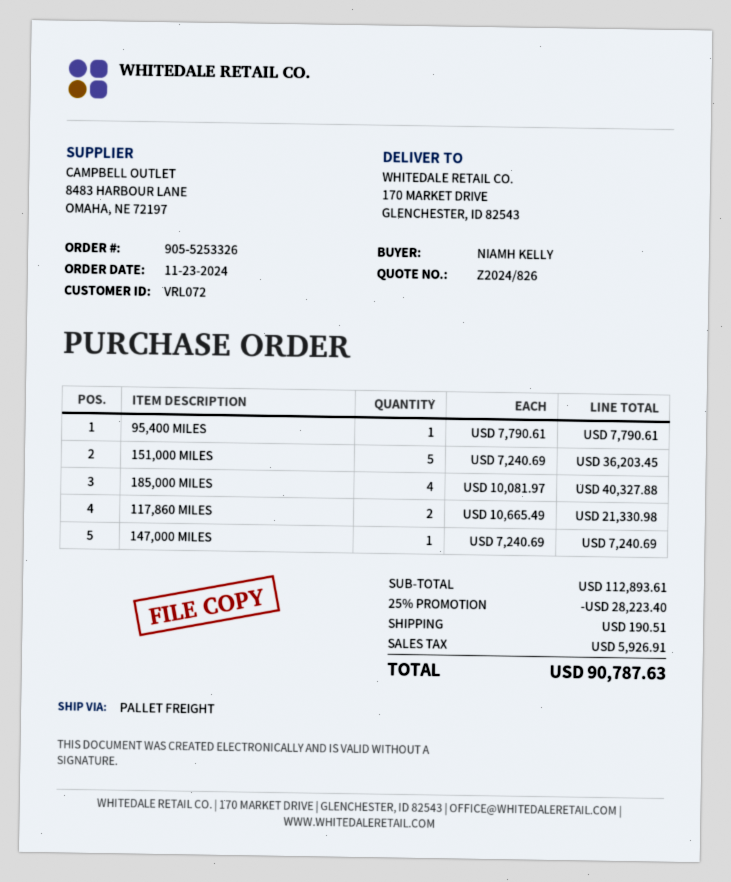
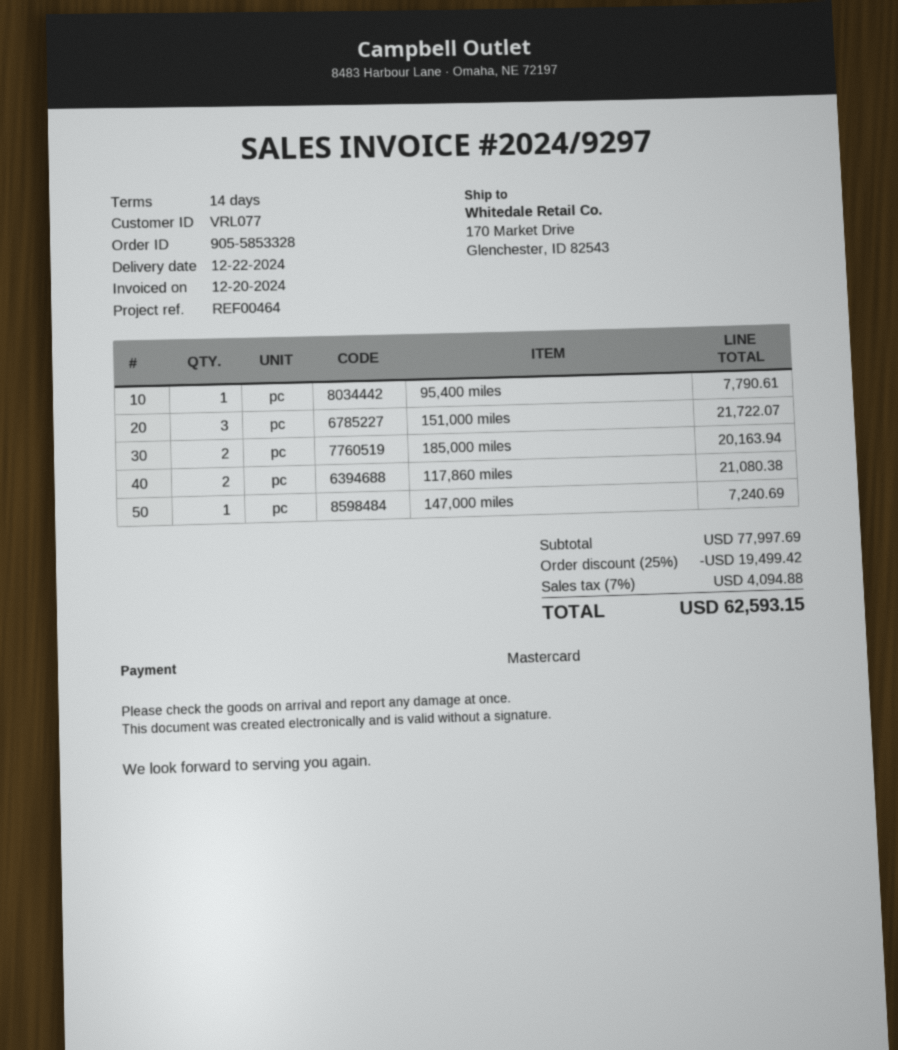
order number: 905-5253326 -> 905-5853328
customer number: VRL072 -> VRL077
151,000 MILES: 5 for 36203.45 -> 3 for 21722.07
185,000 MILES: 4 for 40327.88 -> 2 for 20163.94
117,860 MILES: 2 for 21330.98 -> 2 for 21080.38
subtotal: 112893.61 -> 77997.69
discount: 25% = 28223.40 -> 25% = 19499.42
shipping: 190.51 -> none
tax: 5926.91 -> 4094.88
total: 90787.63 -> 62593.15

